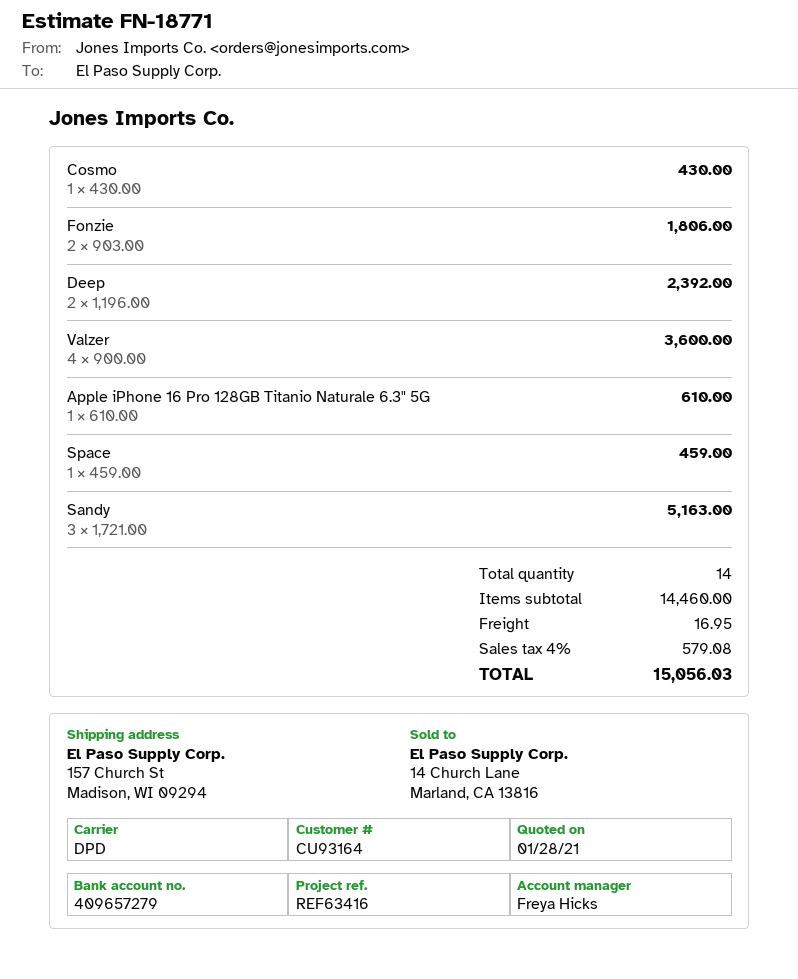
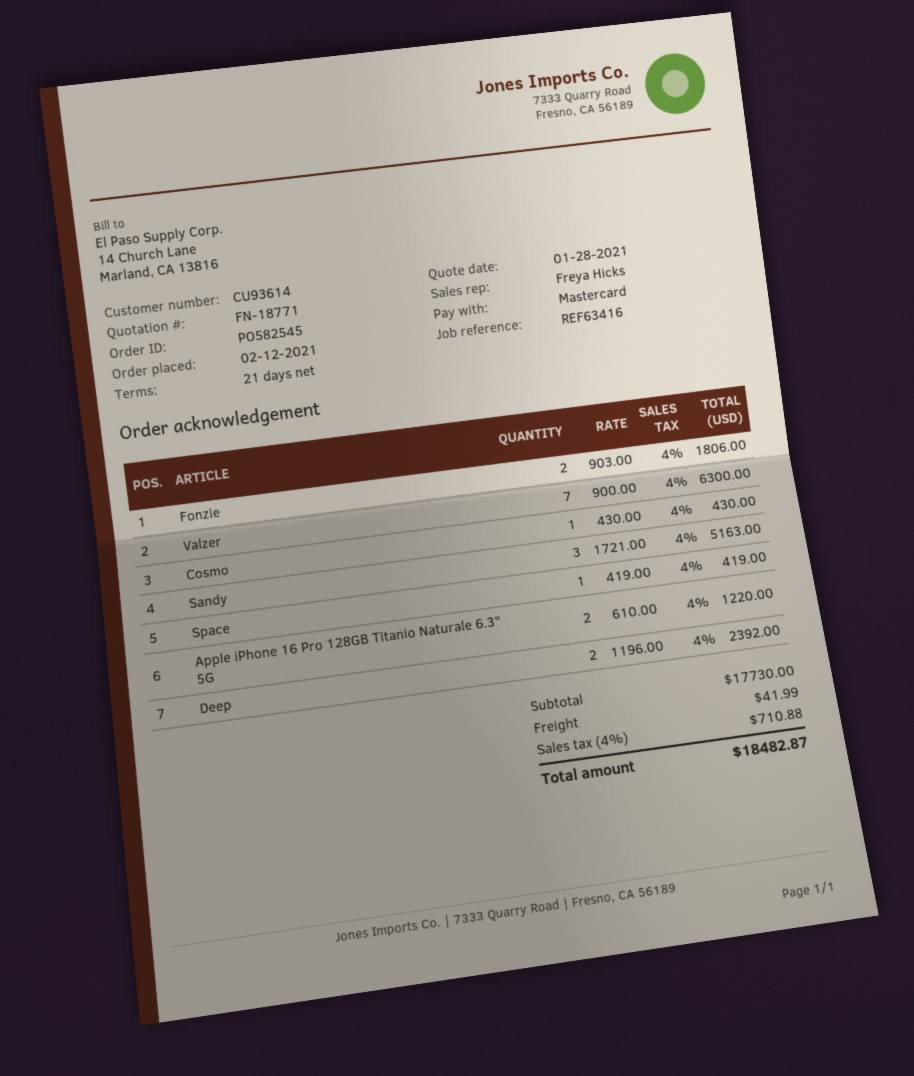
customer number: CU93164 -> CU93614
Valzer: 4 x 900.00 = 3600.00 -> 7 x 900.00 = 6300.00
Apple iPhone 16 Pro 128GB Titanio Naturale 6.3" 5G: 1 x 610.00 = 610.00 -> 2 x 610.00 = 1220.00
Space: 1 x 459.00 = 459.00 -> 1 x 419.00 = 419.00
subtotal: 14460.00 -> 17730.00
shipping: 16.95 -> 41.99
tax: 4% = 579.08 -> 4% = 710.88
total: 15056.03 -> 18482.87

